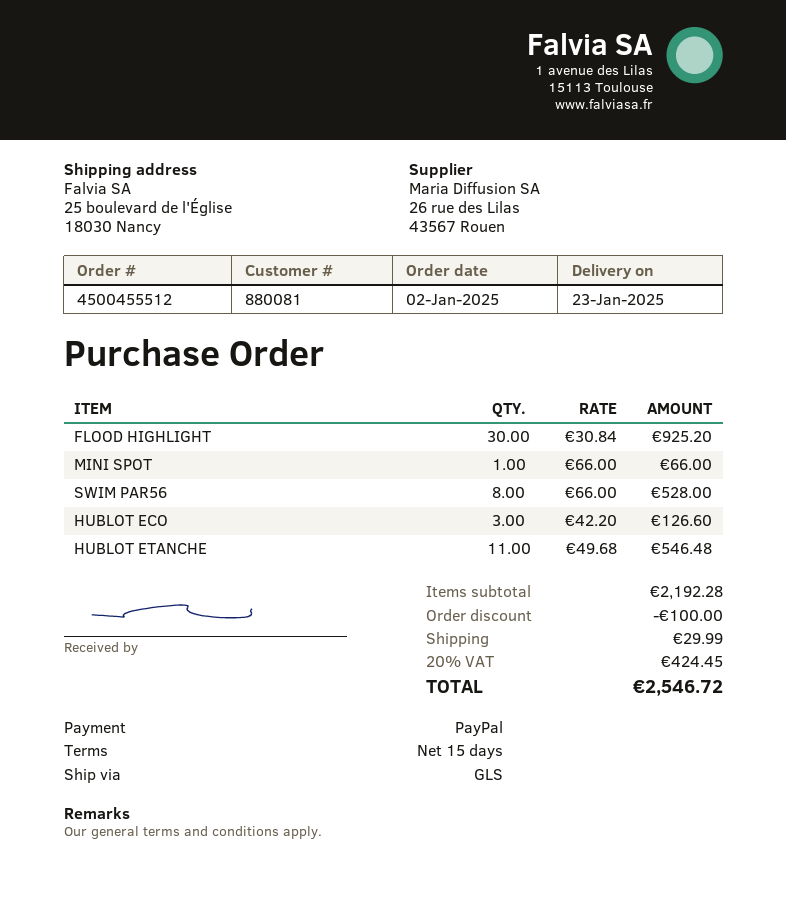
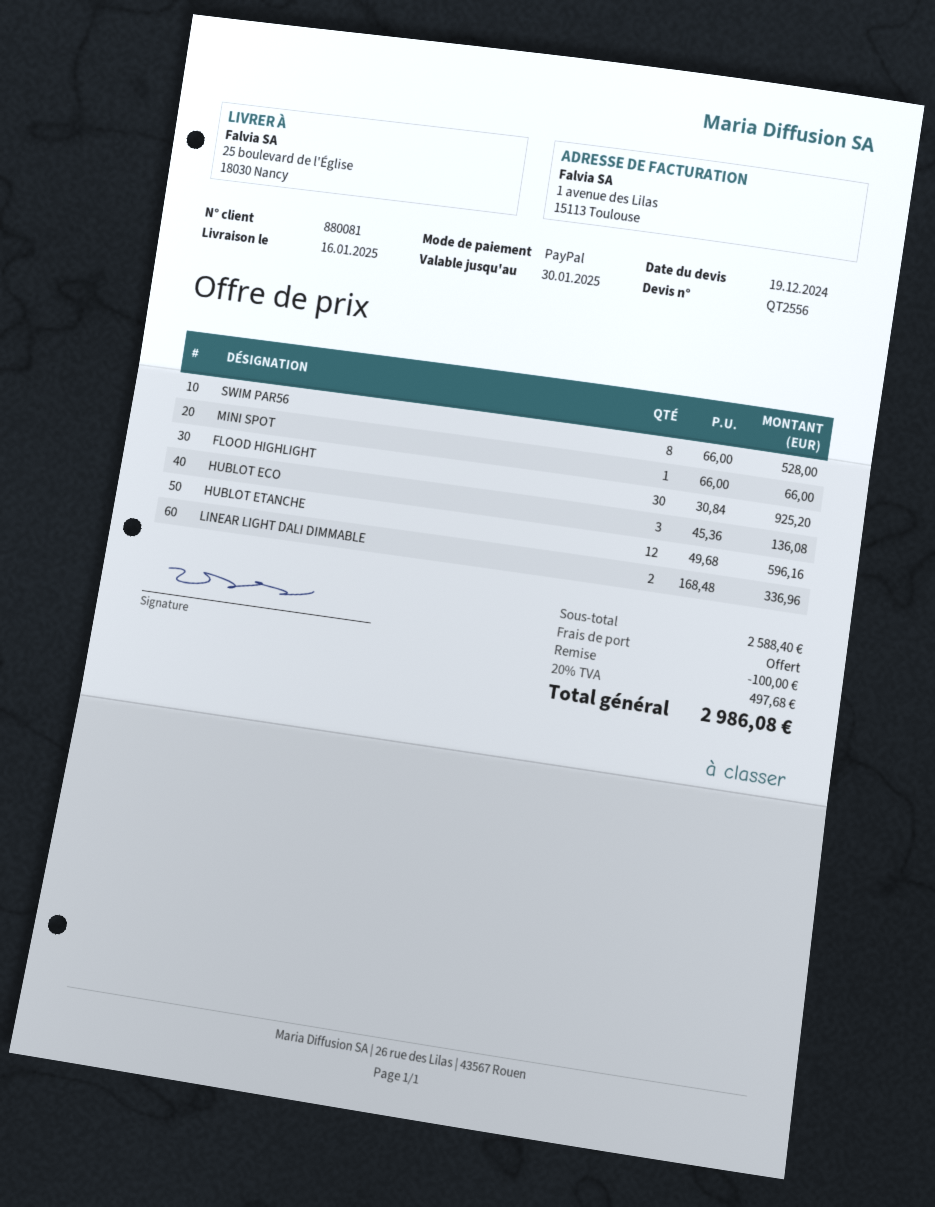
delivery date: 2025-01-23 -> 2025-01-16
HUBLOT ECO: 3 x 42.20 = 126.60 -> 3 x 45.36 = 136.08
HUBLOT ETANCHE: 11 x 49.68 = 546.48 -> 12 x 49.68 = 596.16
LINEAR LIGHT DALI DIMMABLE: none -> 2 x 168.48 = 336.96
subtotal: 2192.28 -> 2588.40
shipping: 29.99 -> 0.00
tax: 20% = 424.45 -> 20% = 497.68
total: 2546.72 -> 2986.08

